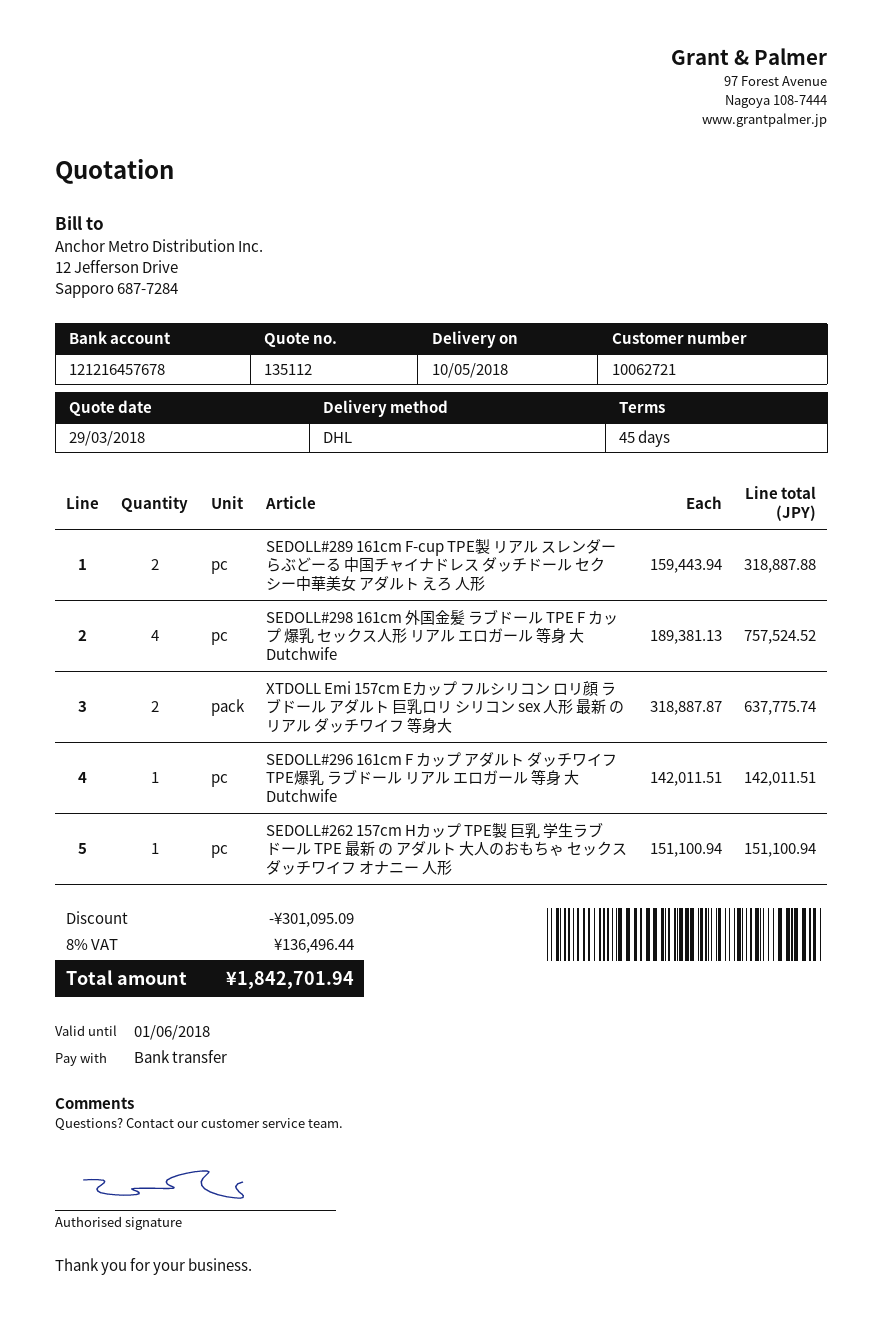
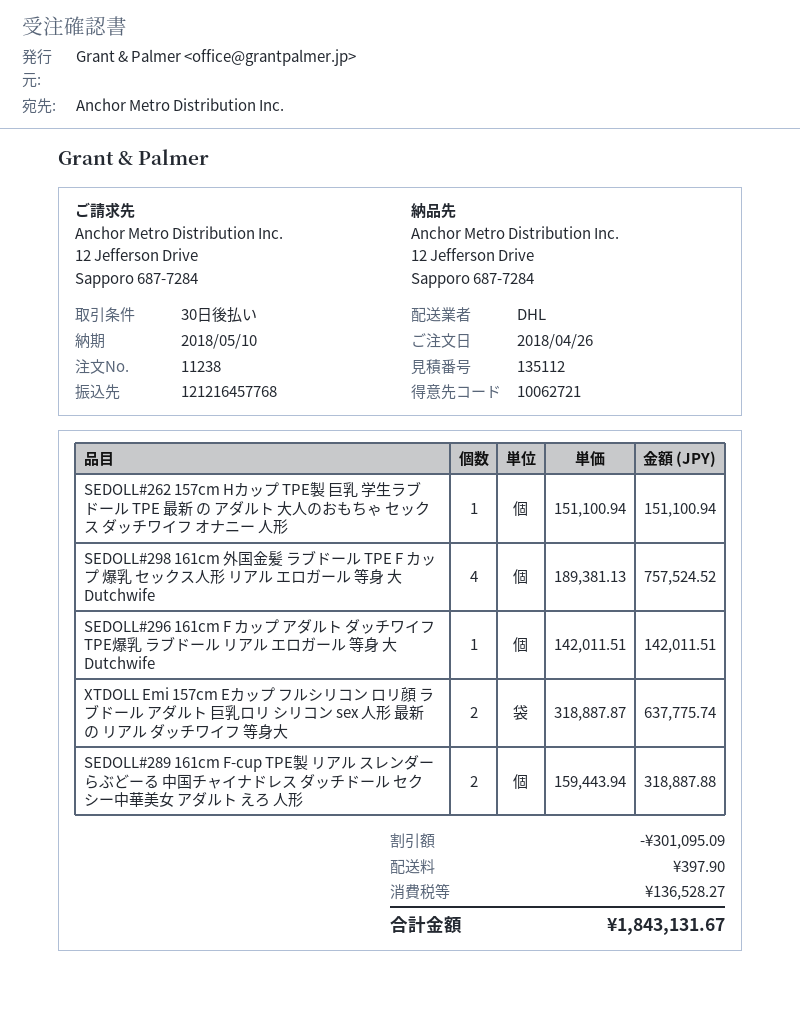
payment terms: 45 days -> 30 days
bank account: 121216457678 -> 121216457768
shipping: none -> 397.90
tax: 136496.44 -> 136528.27
total: 1842701.94 -> 1843131.67

